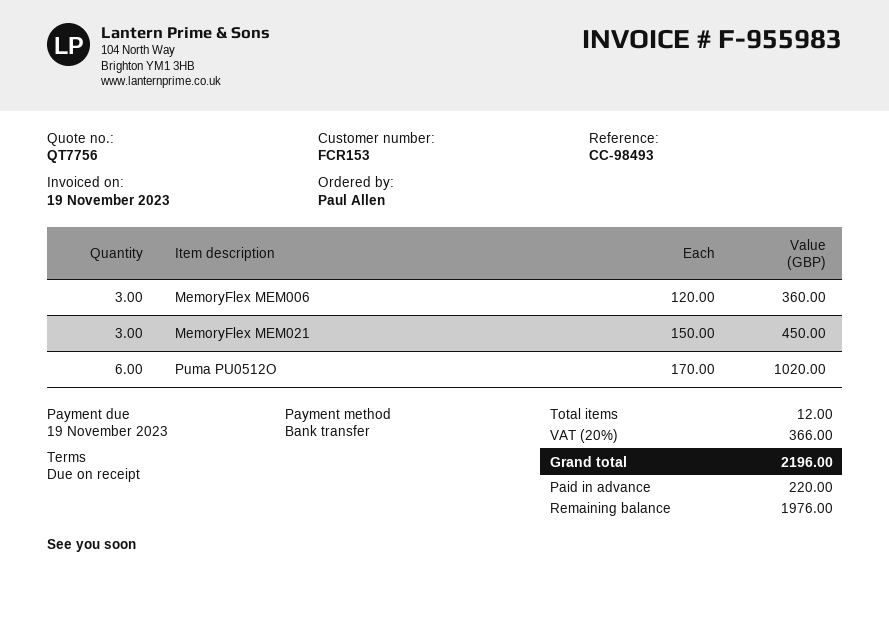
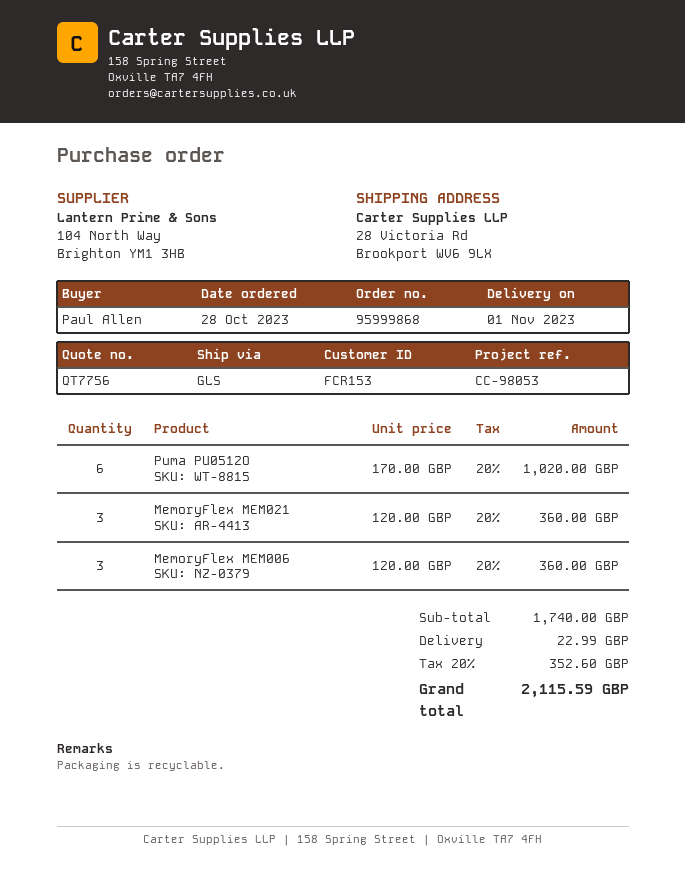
reference: CC-98493 -> CC-98053
MemoryFlex MEM021: 3 x 150.00 = 450.00 -> 3 x 120.00 = 360.00
shipping: none -> 22.99
tax: 20% = 366.00 -> 20% = 352.60
total: 2196.00 -> 2115.59

